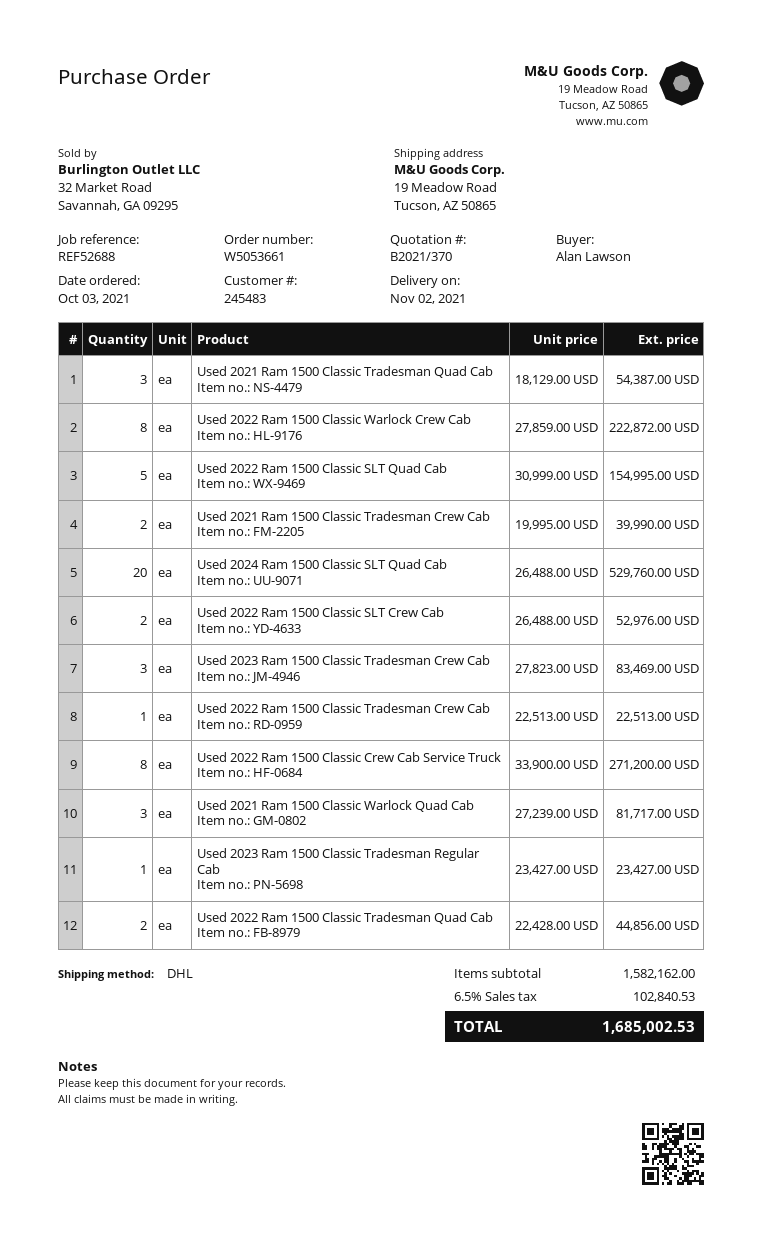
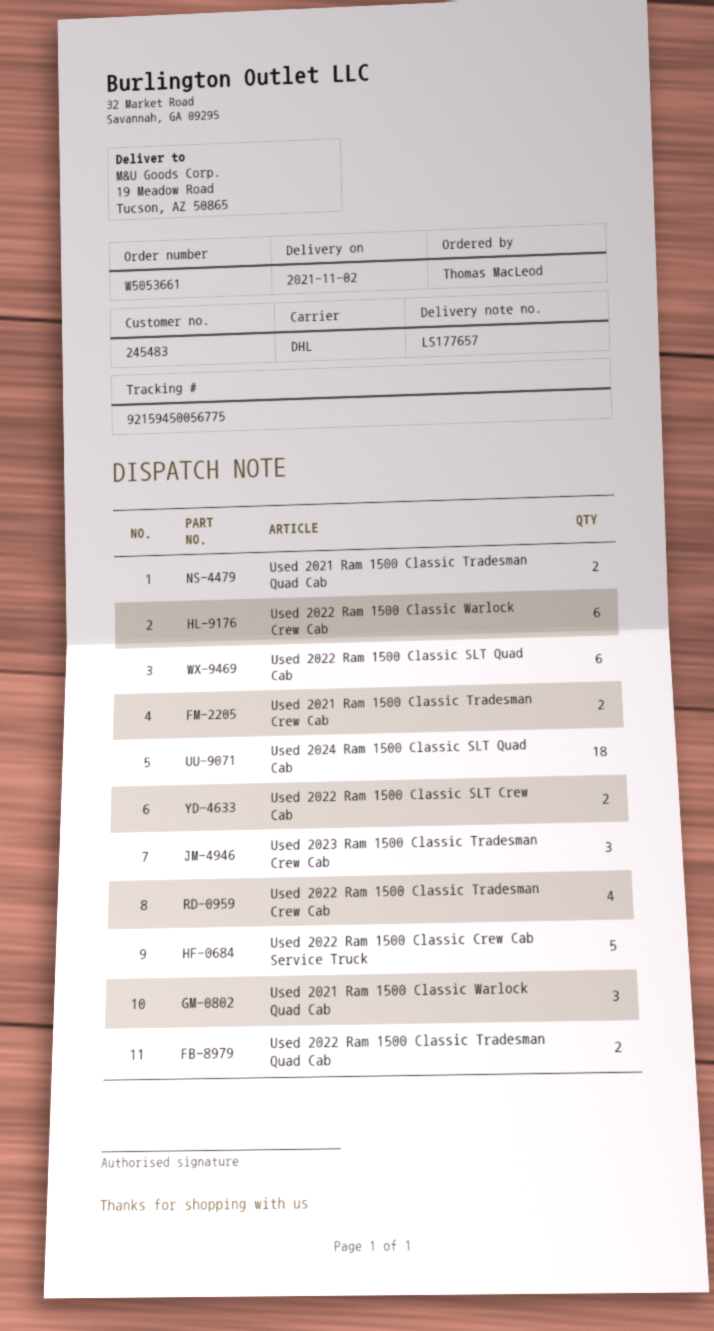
ordered by: Alan Lawson -> Thomas MacLeod
Used 2021 Ram 1500 Classic Tradesman Quad Cab: 3 -> 2
Used 2022 Ram 1500 Classic Warlock Crew Cab: 8 -> 6
Used 2022 Ram 1500 Classic SLT Quad Cab: 5 -> 6
Used 2024 Ram 1500 Classic SLT Quad Cab: 20 -> 18
Used 2022 Ram 1500 Classic Tradesman Crew Cab: 1 -> 4
Used 2022 Ram 1500 Classic Crew Cab Service Truck: 8 -> 5
Used 2023 Ram 1500 Classic Tradesman Regular Cab: 1 -> none

